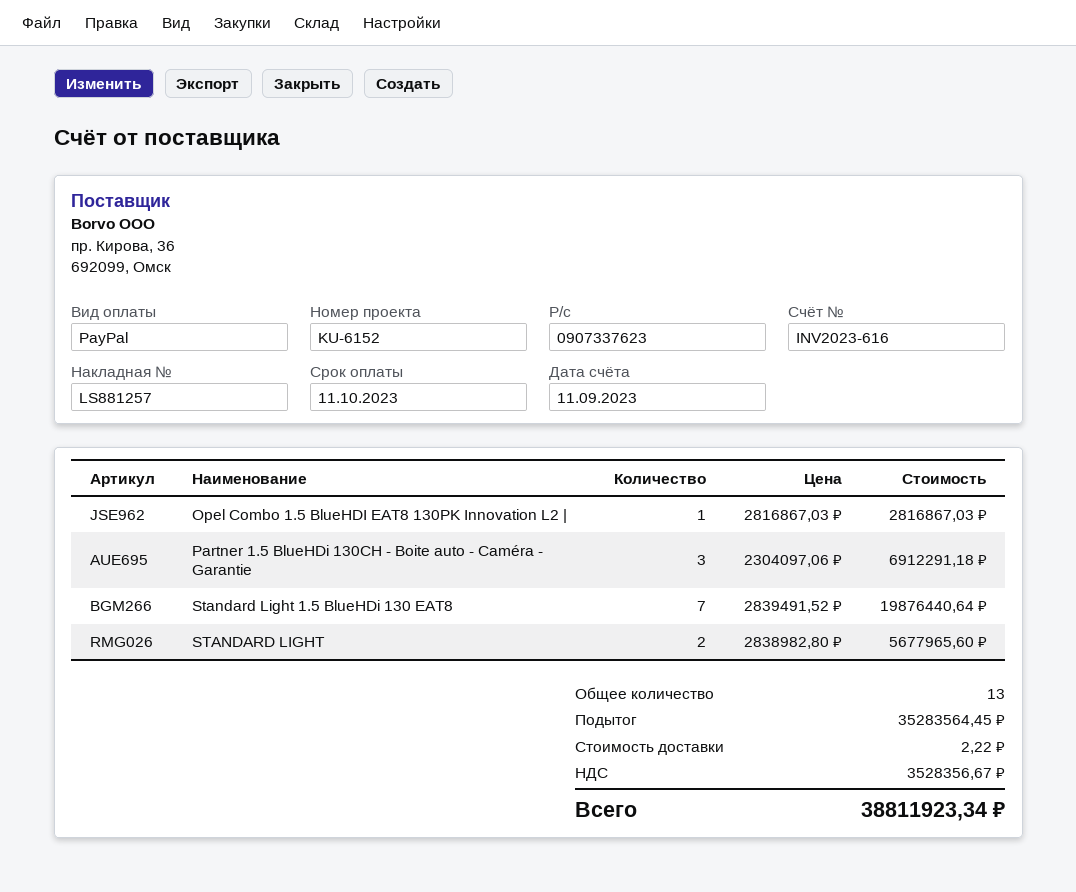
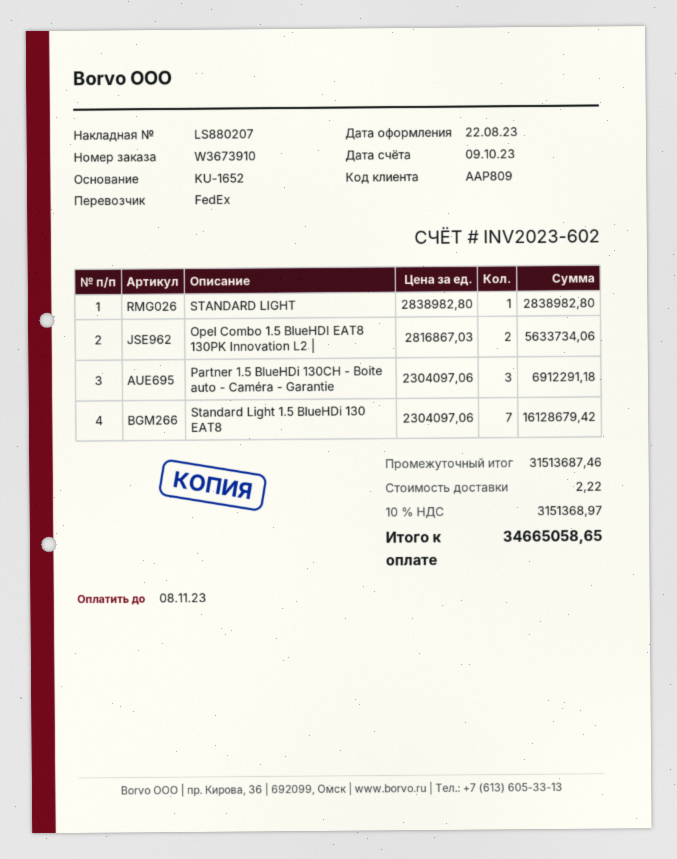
delivery note number: LS881257 -> LS880207
invoice number: INV2023-616 -> INV2023-602
invoice date: 2023-09-11 -> 2023-10-09
due date: 2023-10-11 -> 2023-11-08
reference: KU-6152 -> KU-1652
Opel Combo 1.5 BlueHDI EAT8 130PK Innovation L2 |: 1 x 2816867.03 = 2816867.03 -> 2 x 2816867.03 = 5633734.06
Standard Light 1.5 BlueHDi 130 EAT8: 7 x 2839491.52 = 19876440.64 -> 7 x 2304097.06 = 16128679.42
STANDARD LIGHT: 2 x 2838982.80 = 5677965.60 -> 1 x 2838982.80 = 2838982.80
subtotal: 35283564.45 -> 31513687.46
tax: 3528356.67 -> 3151368.97
total: 38811923.34 -> 34665058.65

